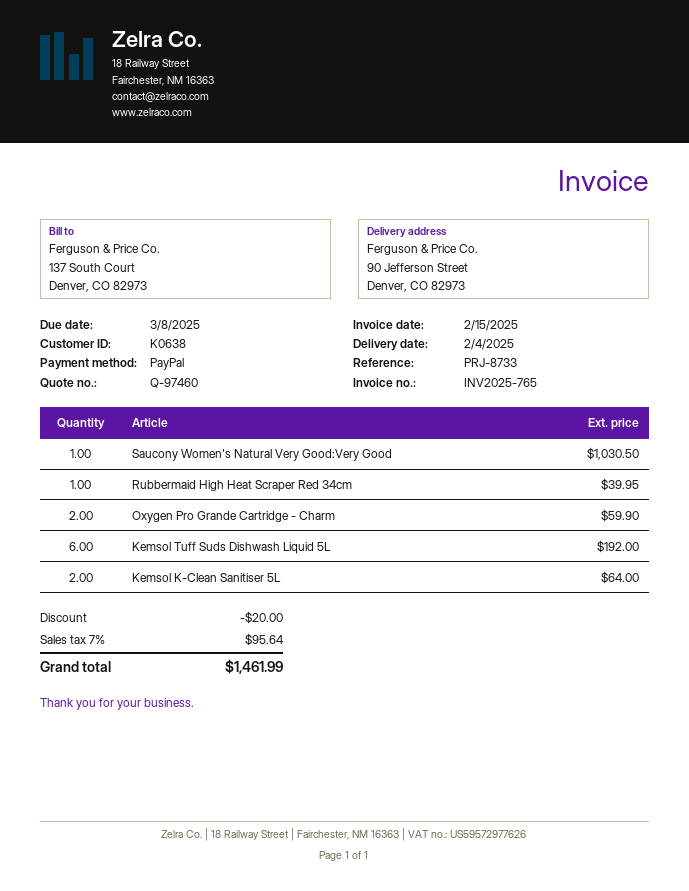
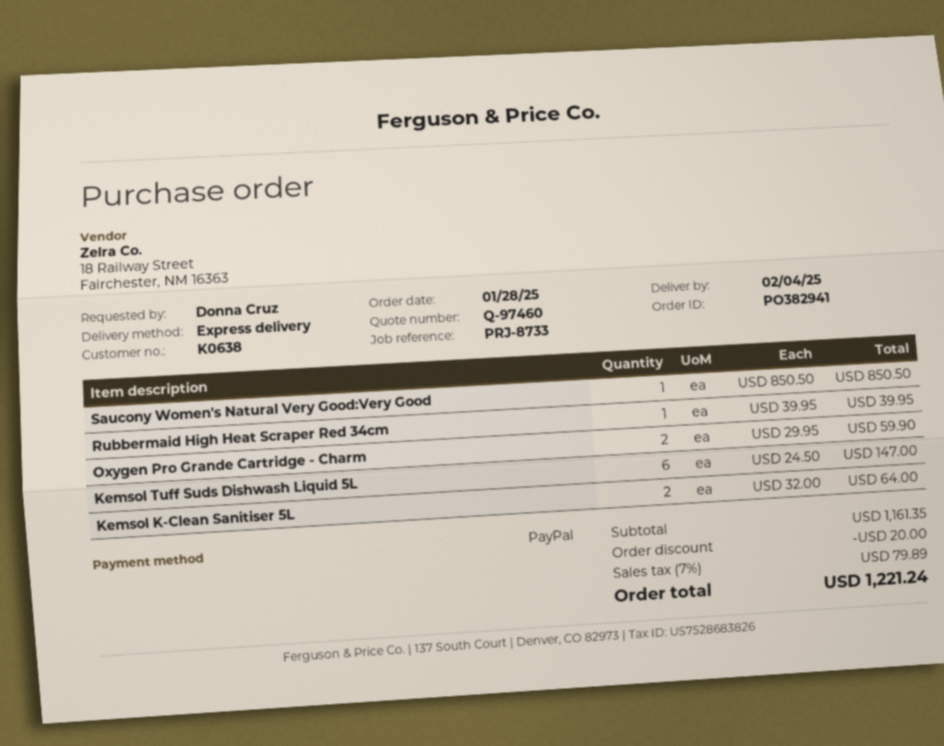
Saucony Women's Natural Very Good:Very Good: 1 for 1030.50 -> 1 for 850.50
Kemsol Tuff Suds Dishwash Liquid 5L: 6 for 192.00 -> 6 for 147.00
tax: 7% = 95.64 -> 7% = 79.89
total: 1461.99 -> 1221.24

